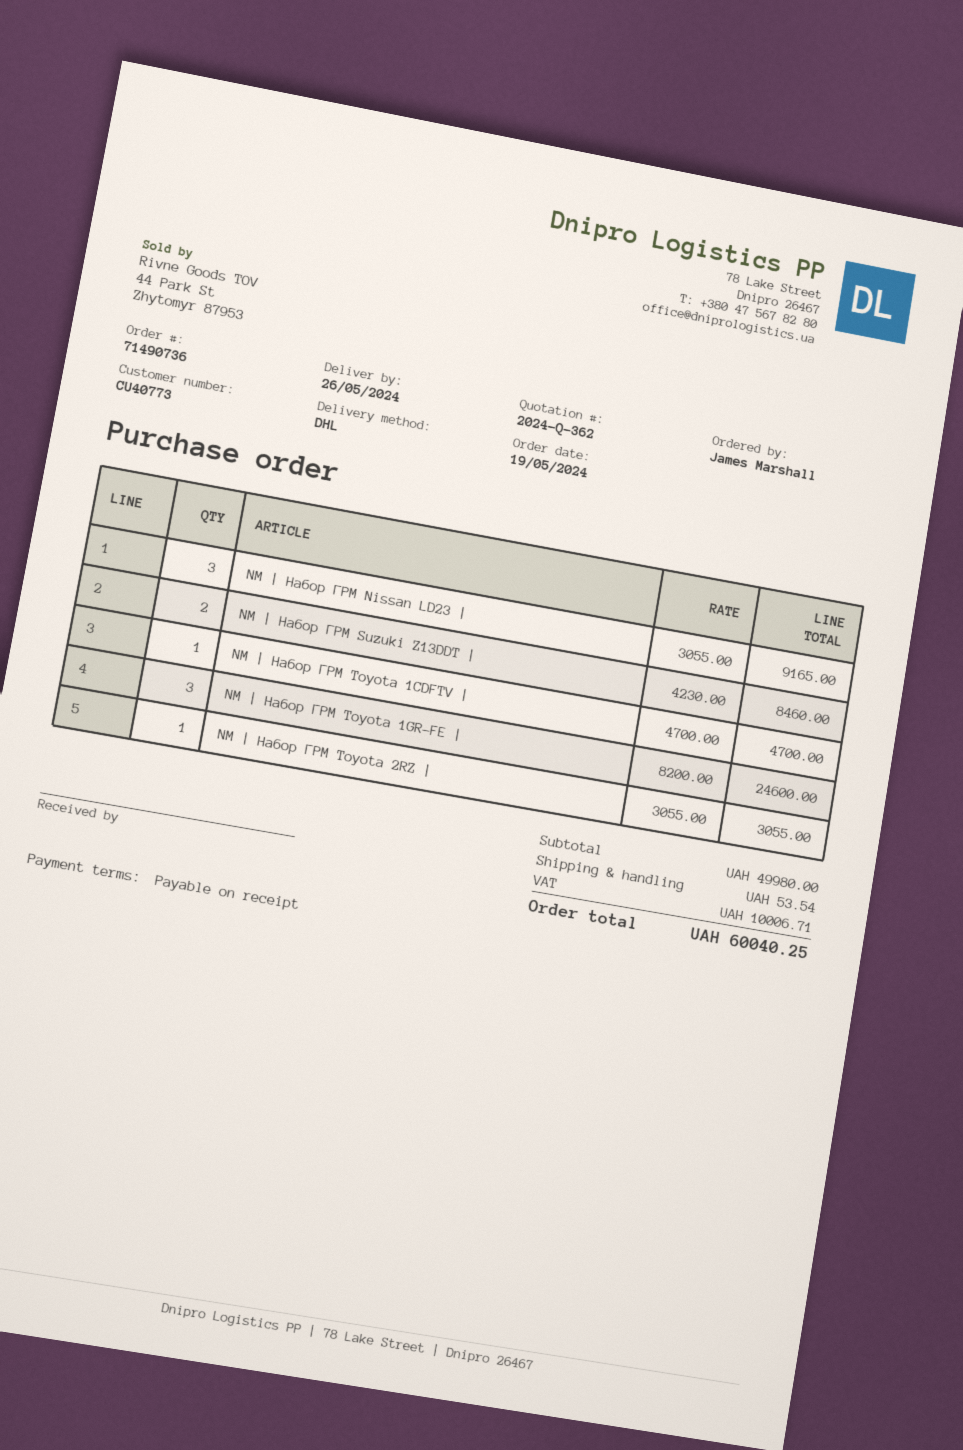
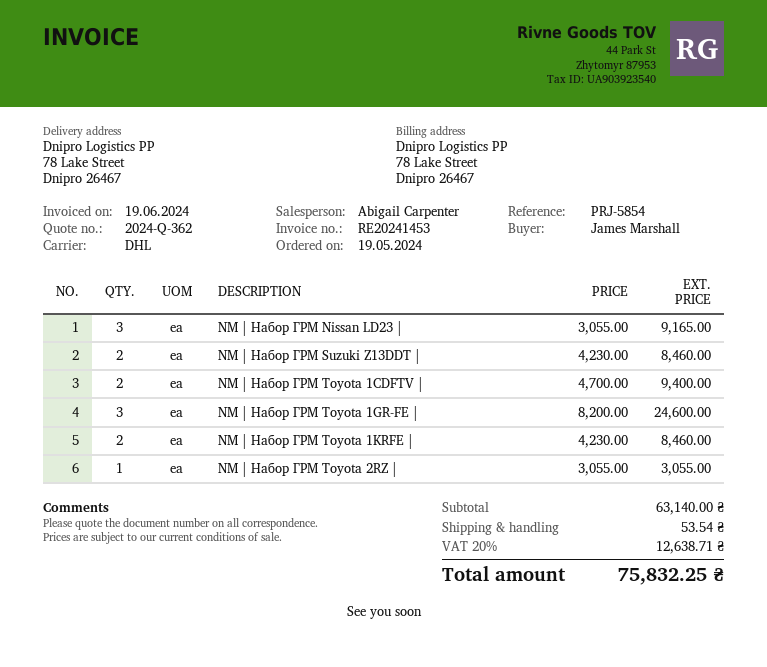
NM | Набор ГРМ Toyota 1CDFTV |: 1 x 4700.00 = 4700.00 -> 2 x 4700.00 = 9400.00
NM | Набор ГРМ Toyota 1KRFE |: none -> 2 x 4230.00 = 8460.00
subtotal: 49980.00 -> 63140.00
tax: 10006.71 -> 12638.71
total: 60040.25 -> 75832.25

